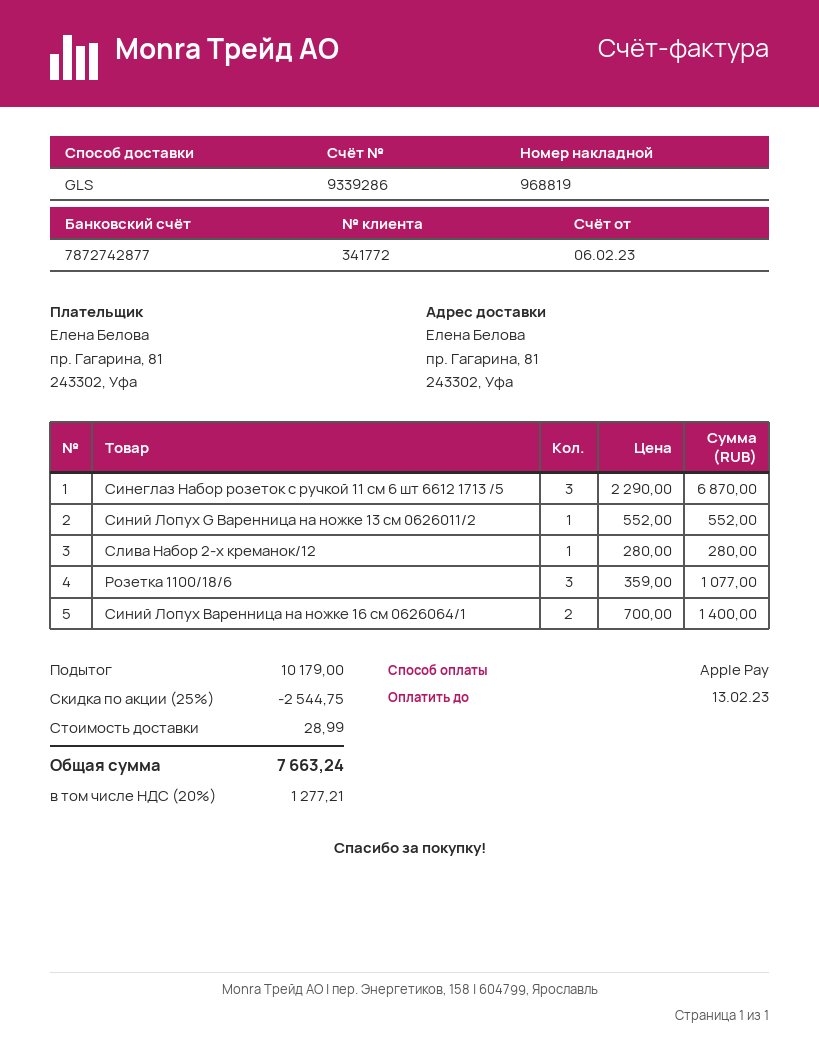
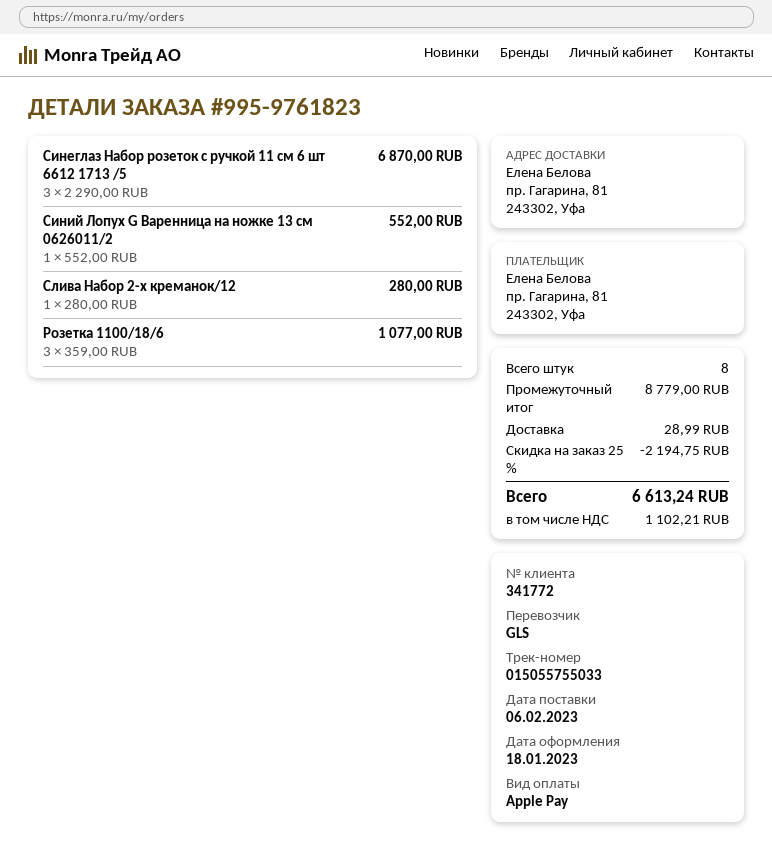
Синий Лопух Варенница на ножке 16 см 0626064/1: 2 x 700.00 = 1400.00 -> none
subtotal: 10179.00 -> 8779.00
discount: 25% = 2544.75 -> 25% = 2194.75
tax: 1277.21 -> 1102.21
total: 7663.24 -> 6613.24

